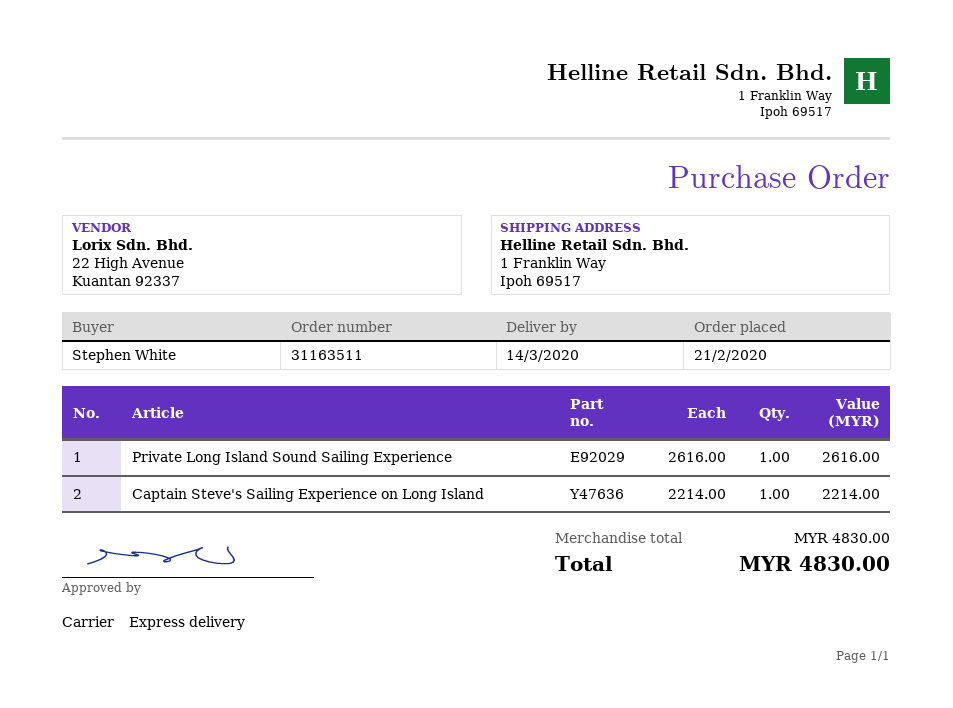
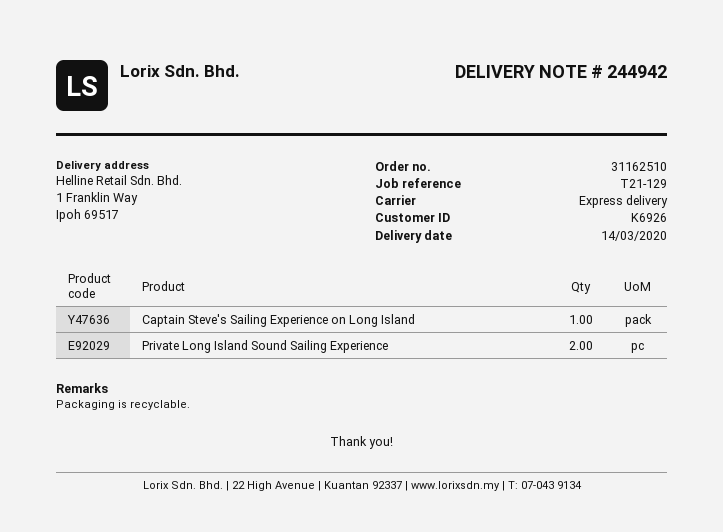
order number: 31163511 -> 31162510
Private Long Island Sound Sailing Experience: 1 -> 2

